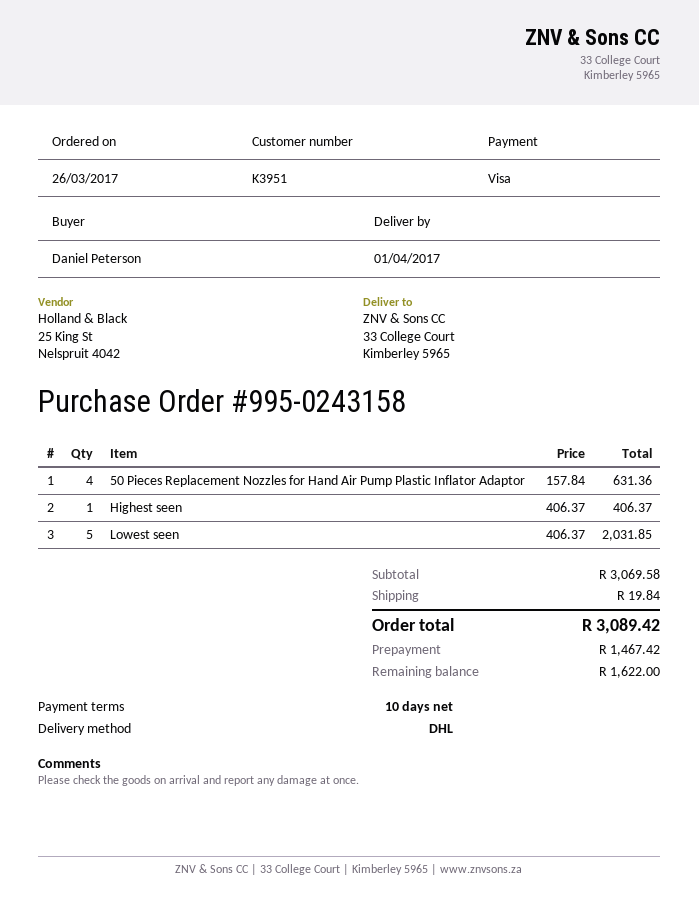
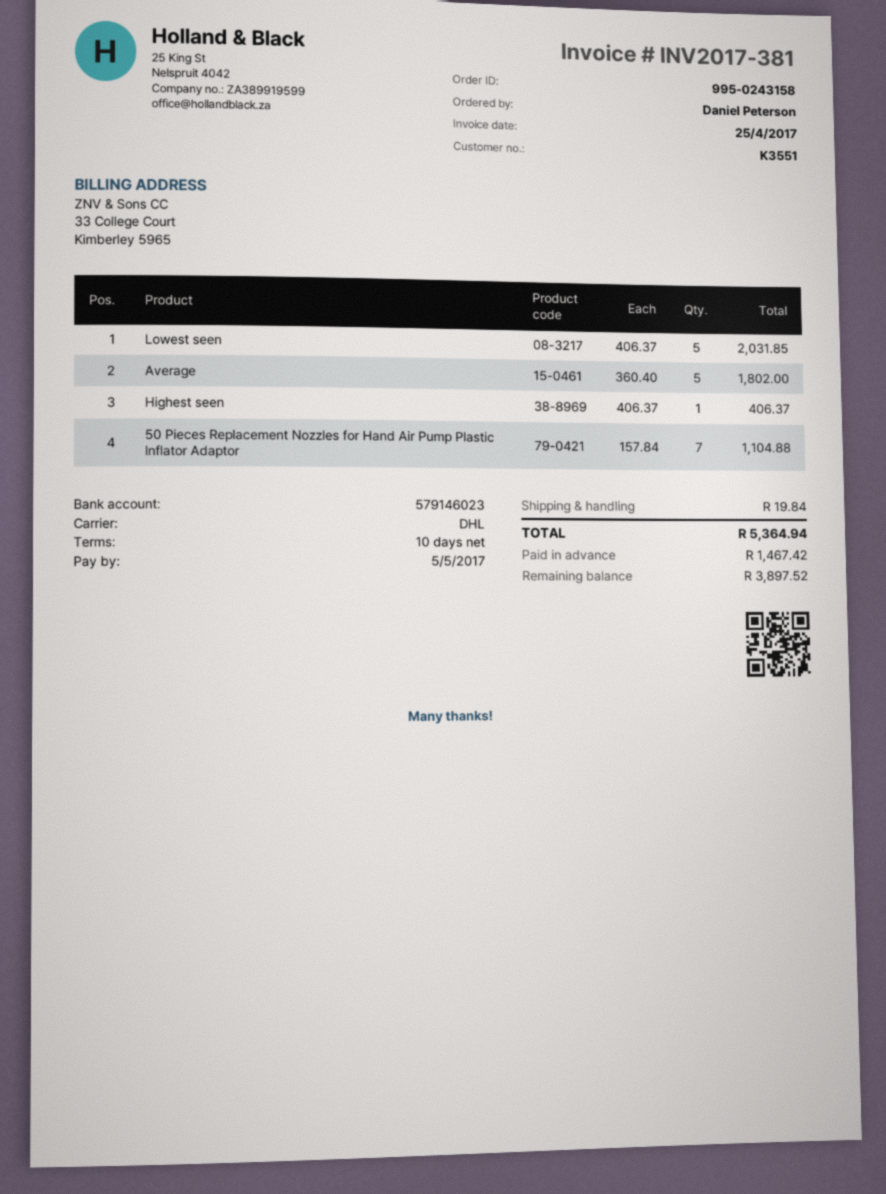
customer number: K3951 -> K3551
50 Pieces Replacement Nozzles for Hand Air Pump Plastic Inflator Adaptor: 4 x 157.84 = 631.36 -> 7 x 157.84 = 1104.88
Average: none -> 5 x 360.40 = 1802.00
total: 3089.42 -> 5364.94
balance: 1622.00 -> 3897.52

